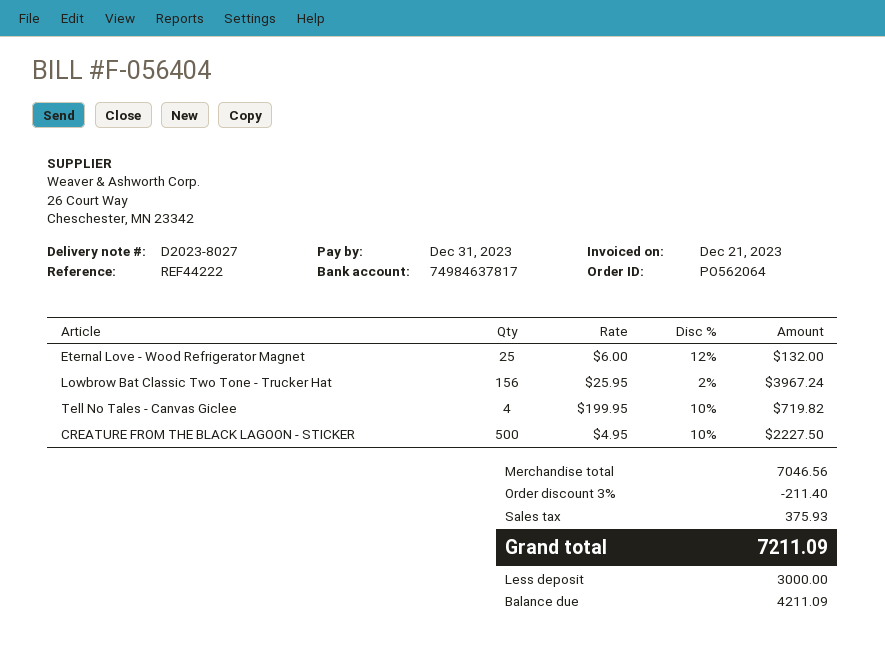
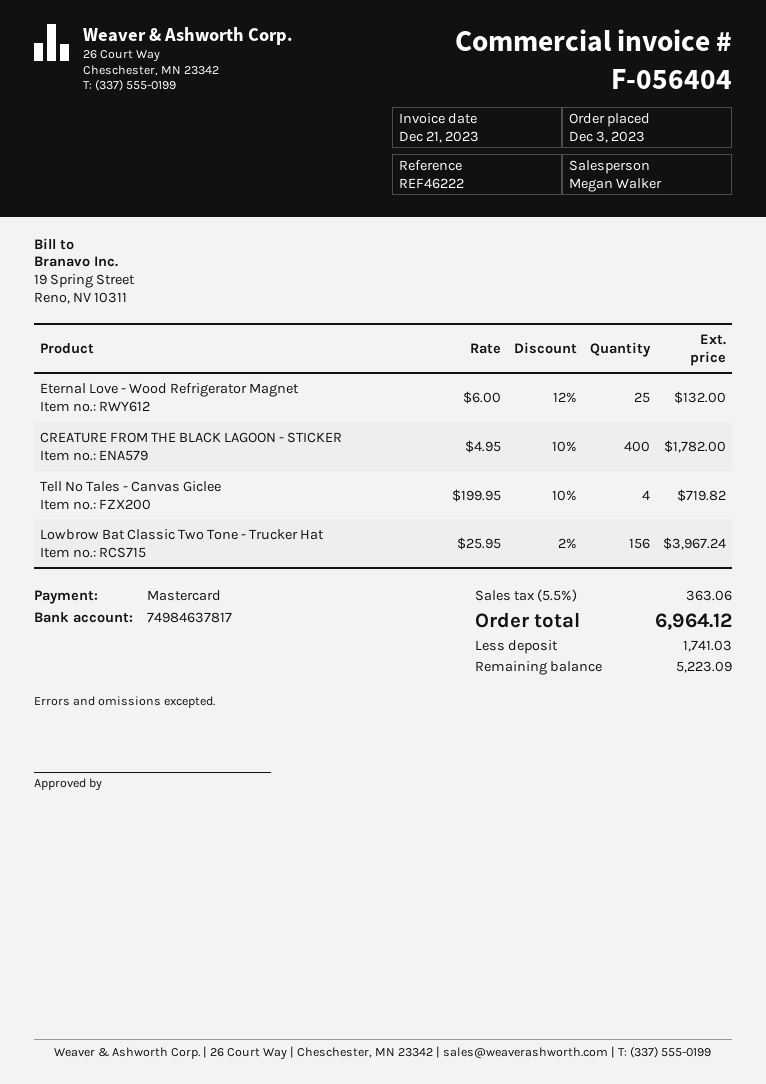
reference: REF44222 -> REF46222
CREATURE FROM THE BLACK LAGOON - STICKER: 500 x 4.95 - 10% = 2227.50 -> 400 x 4.95 - 10% = 1782.00
discount: 3% = 211.40 -> none
tax: 375.93 -> 363.06
total: 7211.09 -> 6964.12
deposit: 3000.00 -> 1741.03
balance: 4211.09 -> 5223.09

